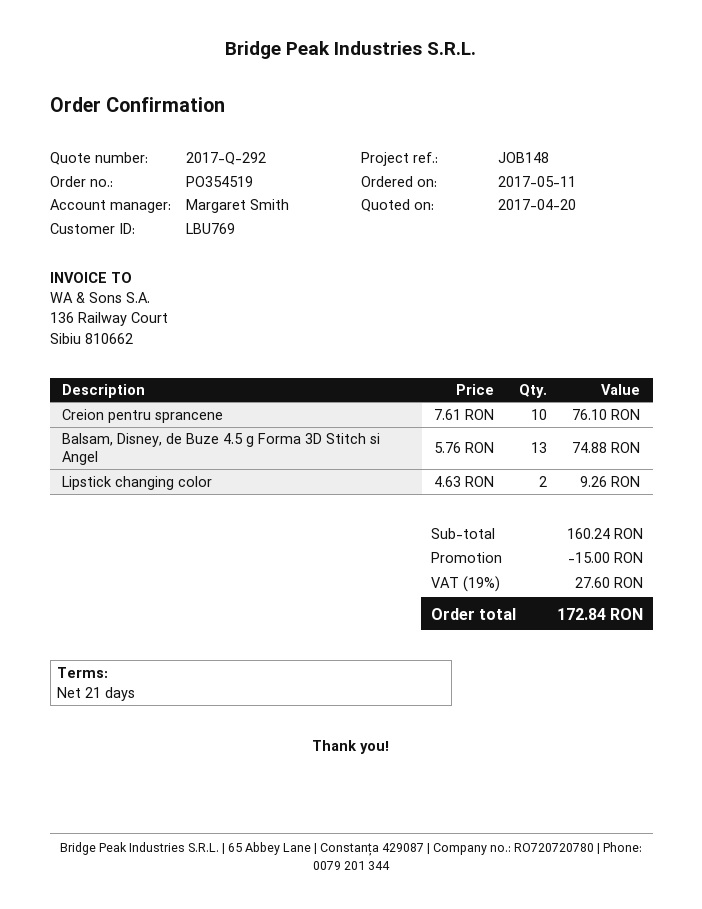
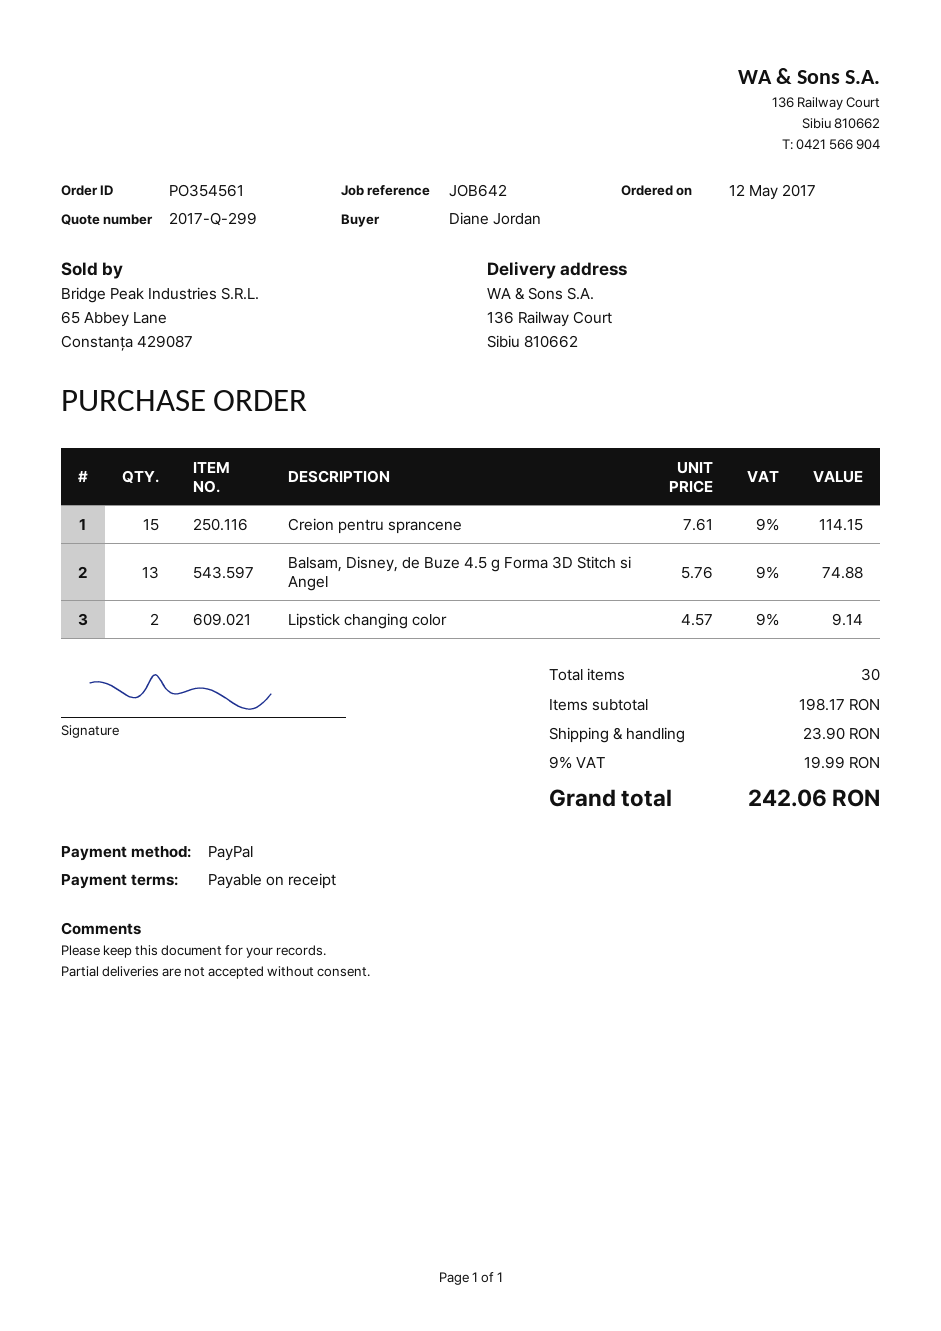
quote number: 2017-Q-292 -> 2017-Q-299
order number: PO354519 -> PO354561
order date: 2017-05-11 -> 2017-05-12
payment terms: 21 days -> on receipt
reference: JOB148 -> JOB642
Creion pentru sprancene: 10 x 7.61 = 76.10 -> 15 x 7.61 = 114.15
Lipstick changing color: 2 x 4.63 = 9.26 -> 2 x 4.57 = 9.14
subtotal: 160.24 -> 198.17
discount: 15.00 -> none
shipping: none -> 23.90
tax: 19% = 27.60 -> 9% = 19.99
total: 172.84 -> 242.06

